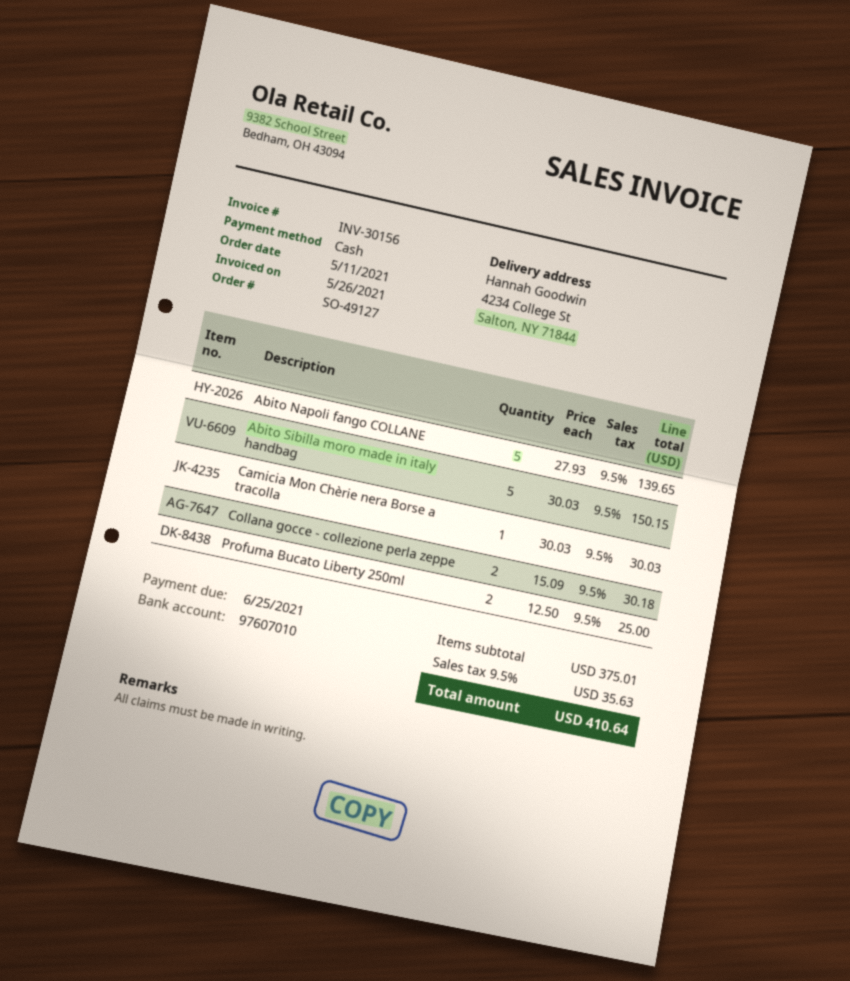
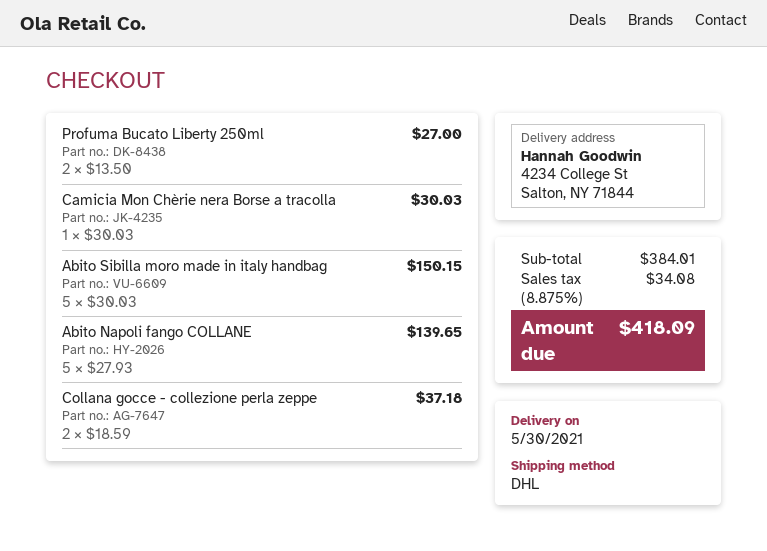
Collana gocce - collezione perla zeppe: 2 x 15.09 = 30.18 -> 2 x 18.59 = 37.18
Profuma Bucato Liberty 250ml: 2 x 12.50 = 25.00 -> 2 x 13.50 = 27.00
subtotal: 375.01 -> 384.01
tax: 9.5% = 35.63 -> 8.875% = 34.08
total: 410.64 -> 418.09

